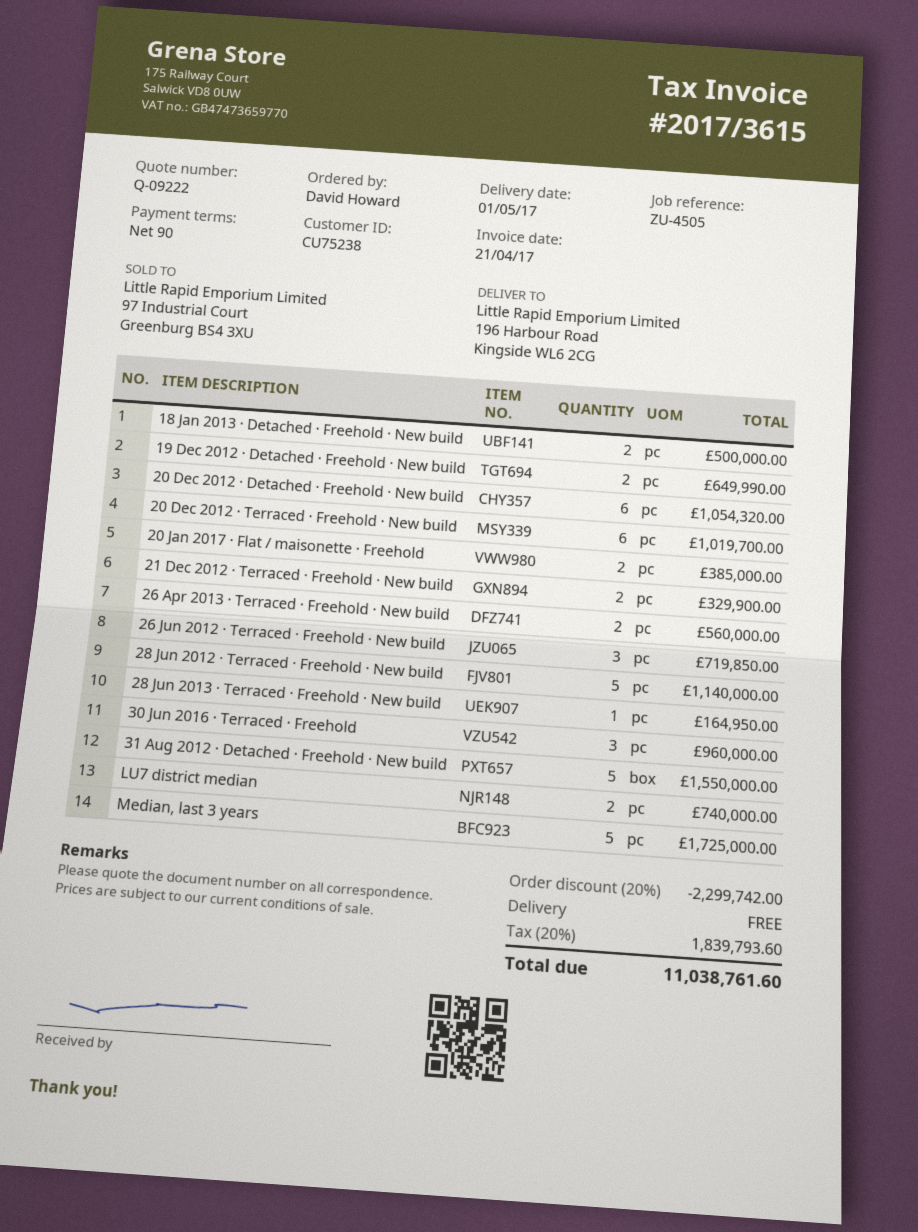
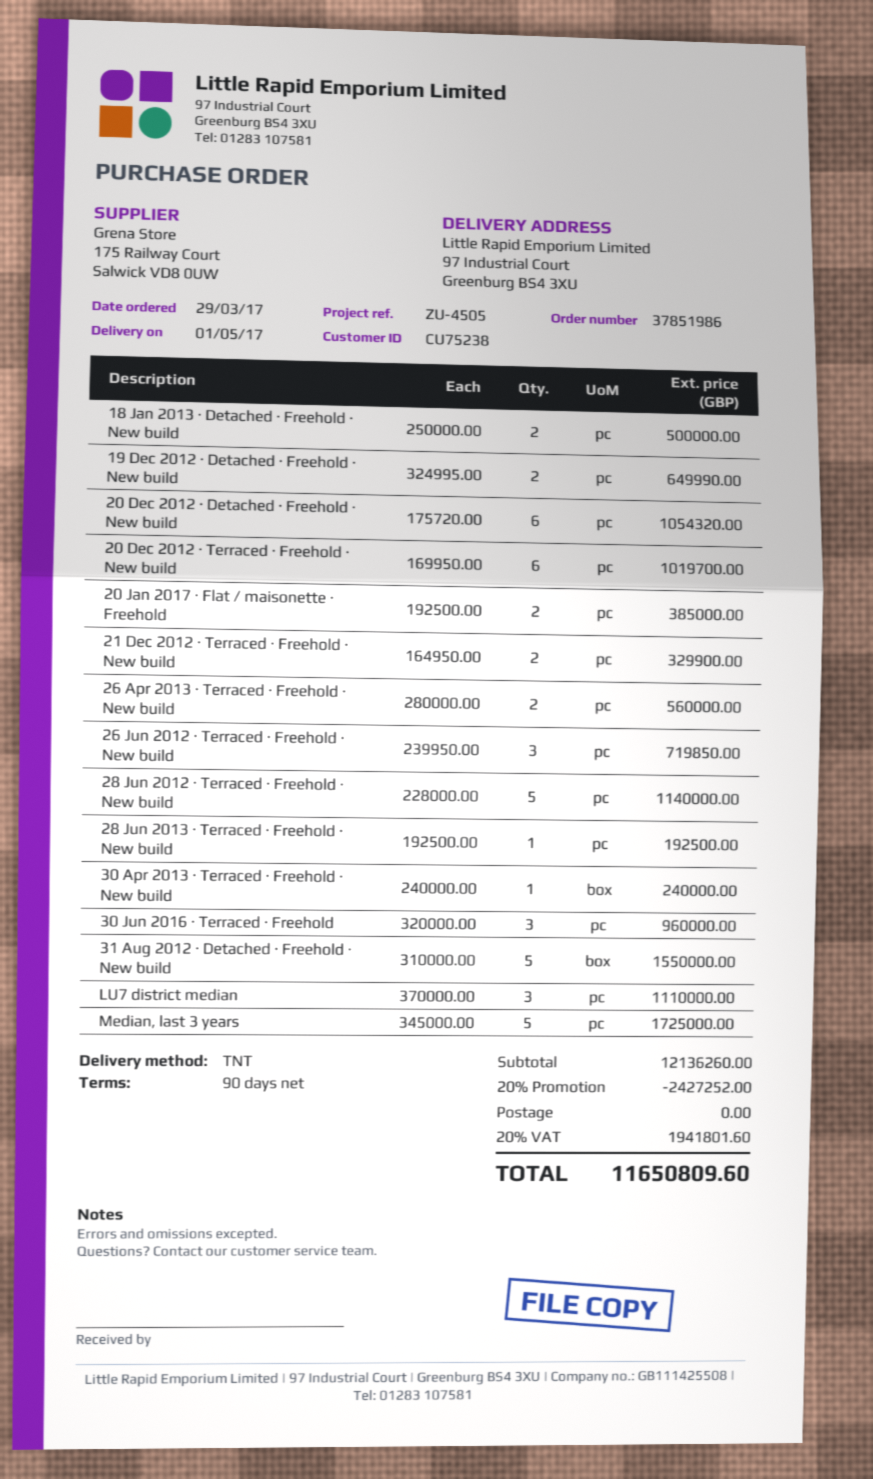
ship to: 196 Harbour Road, Kingside WL6 2CG -> 97 Industrial Court, Greenburg BS4 3XU
28 Jun 2013 · Terraced · Freehold · New build: 1 for 164950.00 -> 1 for 192500.00
LU7 district median: 2 for 740000.00 -> 3 for 1110000.00
30 Apr 2013 · Terraced · Freehold · New build: none -> 1 for 240000.00
discount: 20% = 2299742.00 -> 20% = 2427252.00
tax: 20% = 1839793.60 -> 20% = 1941801.60
total: 11038761.60 -> 11650809.60

